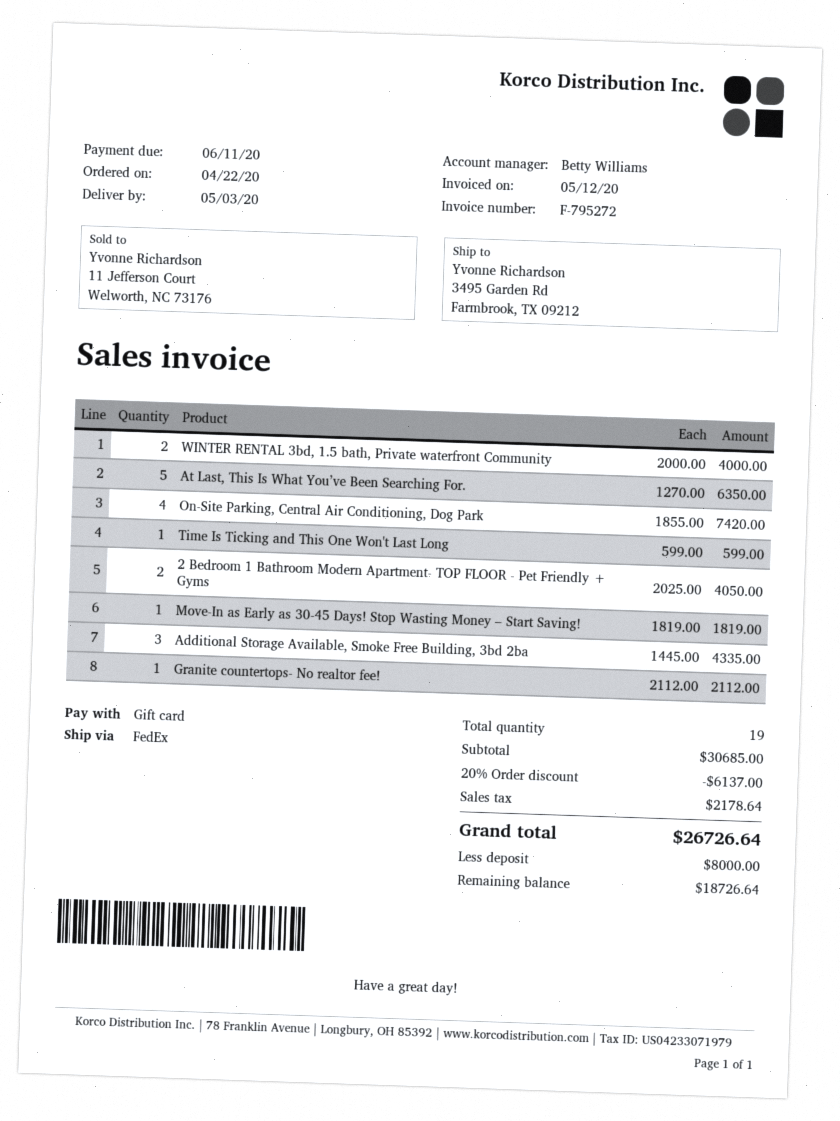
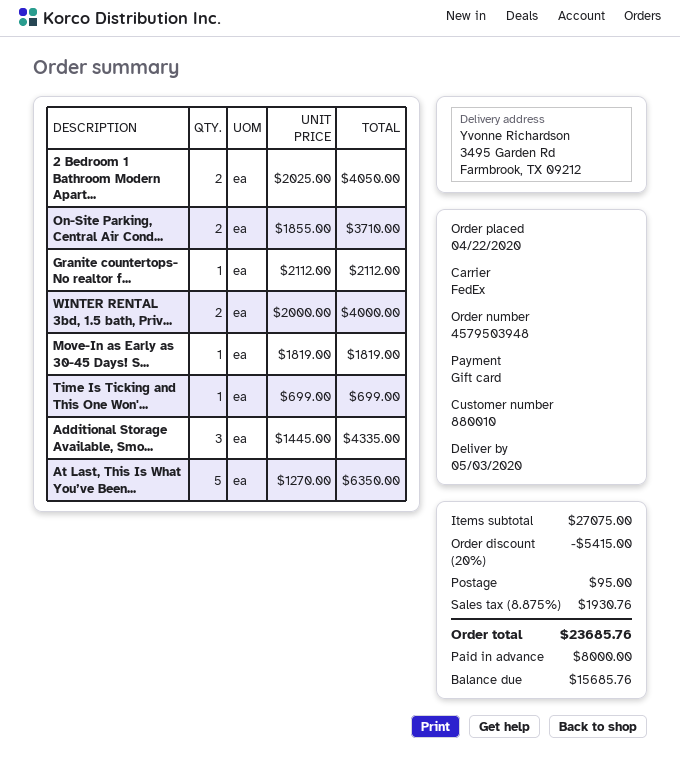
On-Site Parking, Central Air Conditioning, Dog Park: 4 x 1855.00 = 7420.00 -> 2 x 1855.00 = 3710.00
Time Is Ticking and This One Won't Last Long: 1 x 599.00 = 599.00 -> 1 x 699.00 = 699.00
subtotal: 30685.00 -> 27075.00
discount: 20% = 6137.00 -> 20% = 5415.00
shipping: none -> 95.00
tax: 2178.64 -> 1930.76
total: 26726.64 -> 23685.76
balance: 18726.64 -> 15685.76

